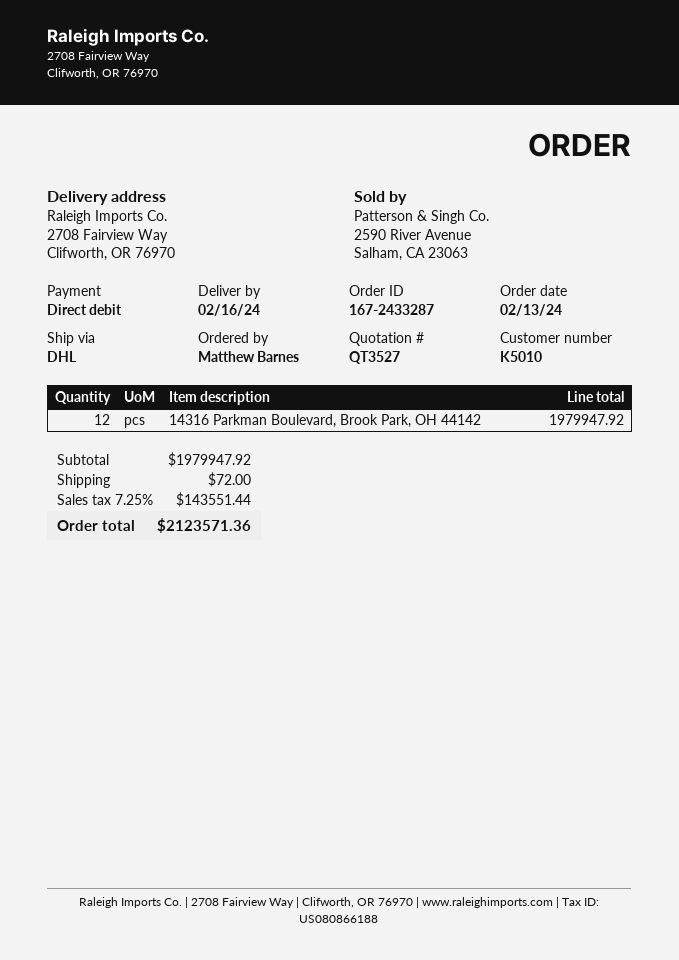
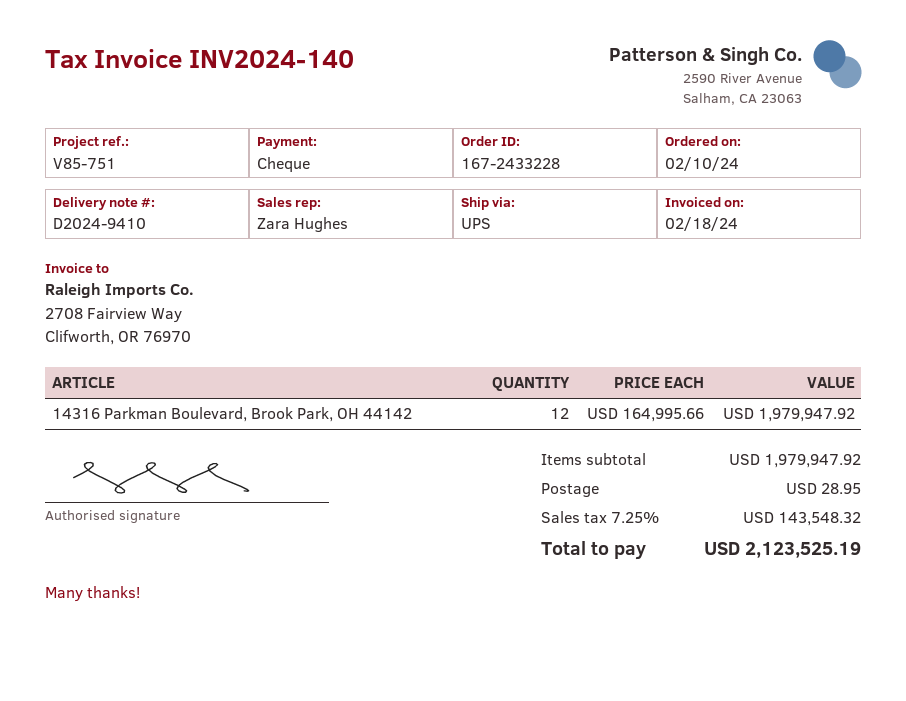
order number: 167-2433287 -> 167-2433228
order date: 2024-02-13 -> 2024-02-10
payment method: direct debit -> cheque
shipping method: DHL -> UPS
shipping: 72.00 -> 28.95
tax: 7.25% = 143551.44 -> 7.25% = 143548.32
total: 2123571.36 -> 2123525.19

